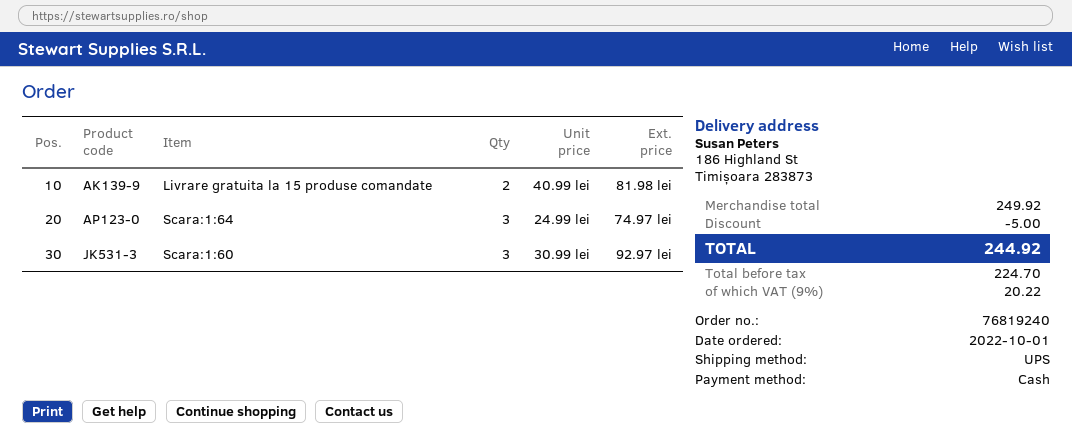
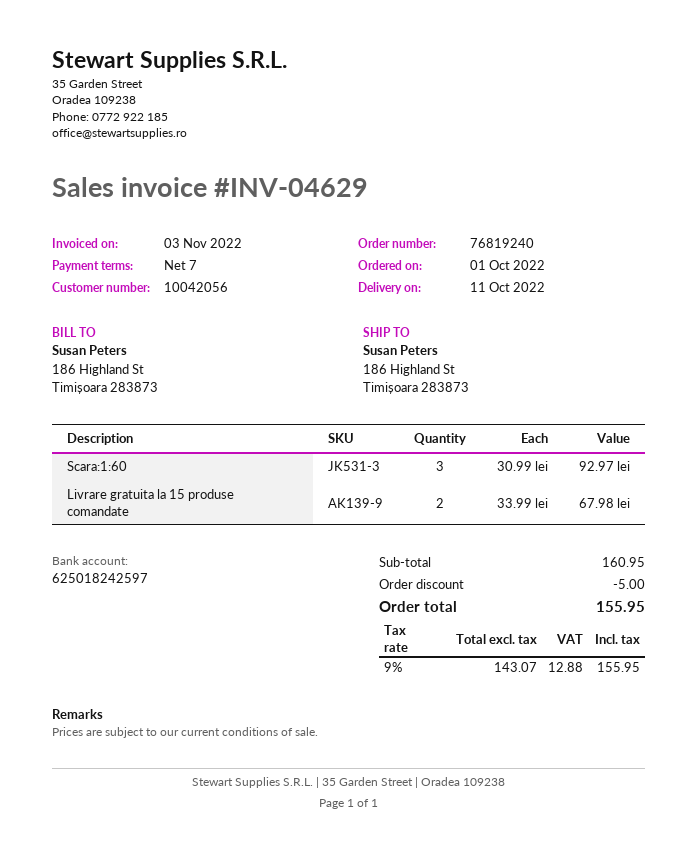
Livrare gratuita la 15 produse comandate: 2 x 40.99 = 81.98 -> 2 x 33.99 = 67.98
Scara:1:64: 3 x 24.99 = 74.97 -> none
subtotal: 249.92 -> 160.95
net: 224.70 -> 143.07
tax: 9% = 20.22 -> 9% = 12.88
total: 244.92 -> 155.95

